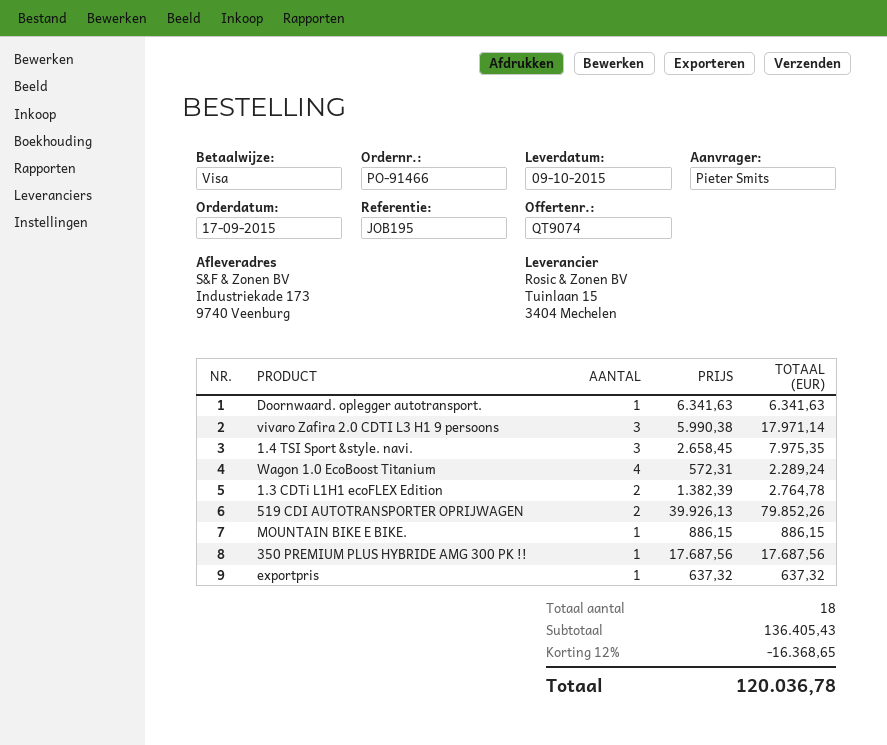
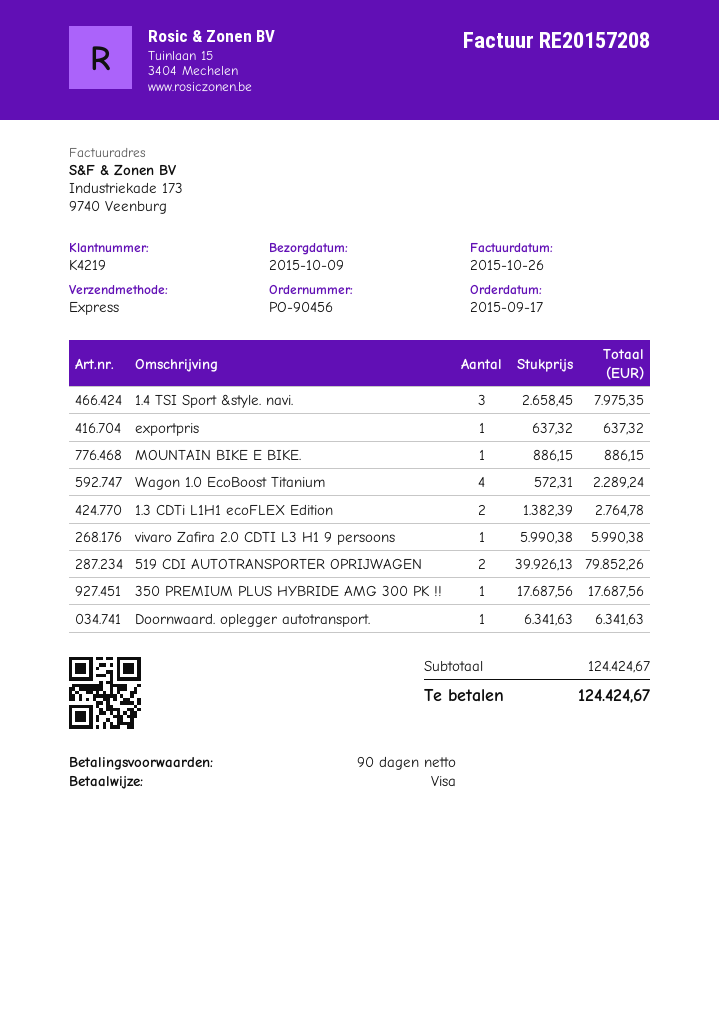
order number: PO-91466 -> PO-90456
vivaro Zafira 2.0 CDTI L3 H1 9 persoons: 3 x 5990.38 = 17971.14 -> 1 x 5990.38 = 5990.38
subtotal: 136405.43 -> 124424.67
discount: 12% = 16368.65 -> none
total: 120036.78 -> 124424.67

